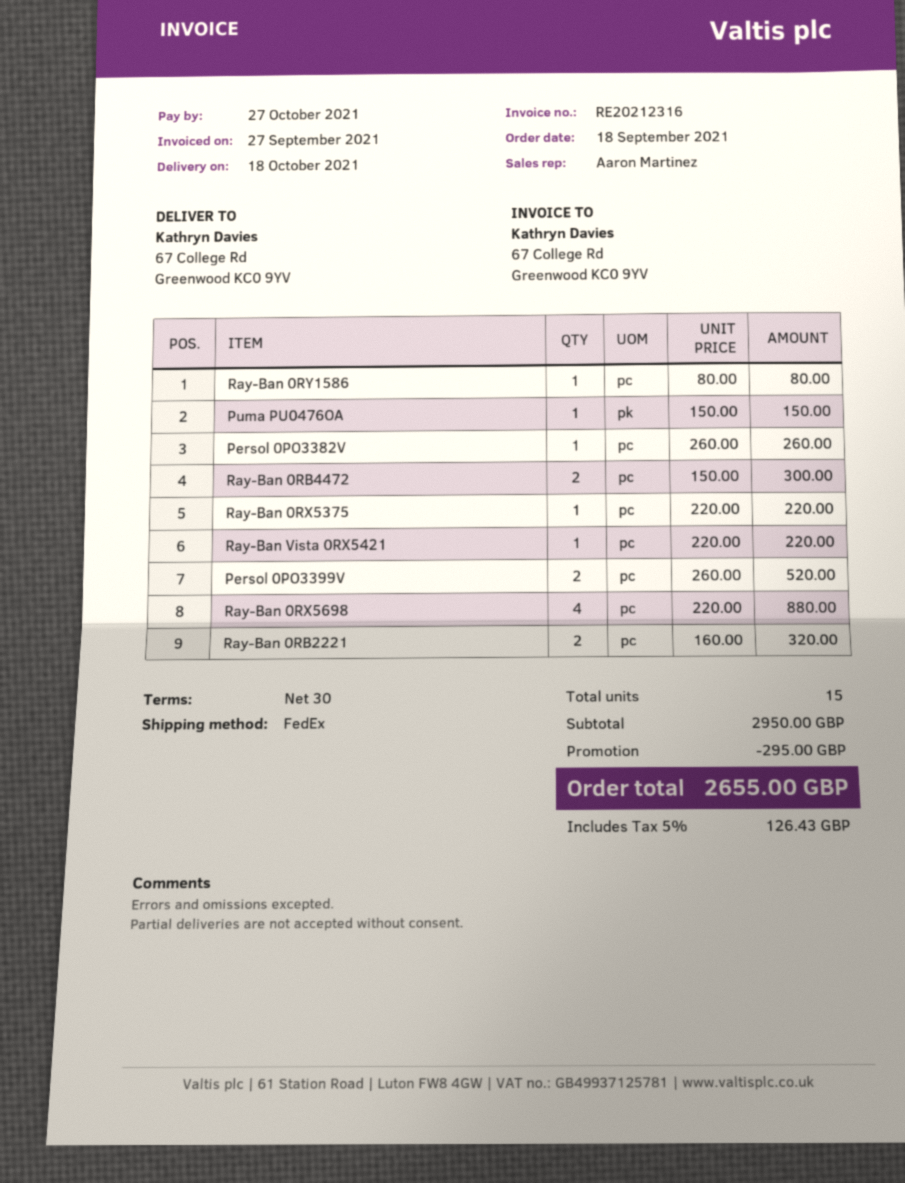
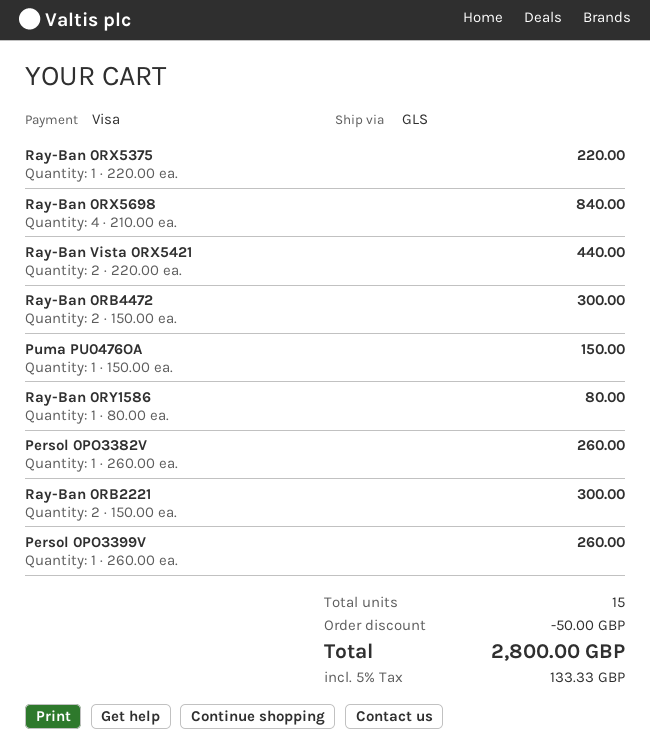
shipping method: FedEx -> GLS
Ray-Ban Vista 0RX5421: 1 x 220.00 = 220.00 -> 2 x 220.00 = 440.00
Persol 0PO3399V: 2 x 260.00 = 520.00 -> 1 x 260.00 = 260.00
Ray-Ban 0RX5698: 4 x 220.00 = 880.00 -> 4 x 210.00 = 840.00
Ray-Ban 0RB2221: 2 x 160.00 = 320.00 -> 2 x 150.00 = 300.00
discount: 295.00 -> 50.00
tax: 5% = 126.43 -> 5% = 133.33
total: 2655.00 -> 2800.00

